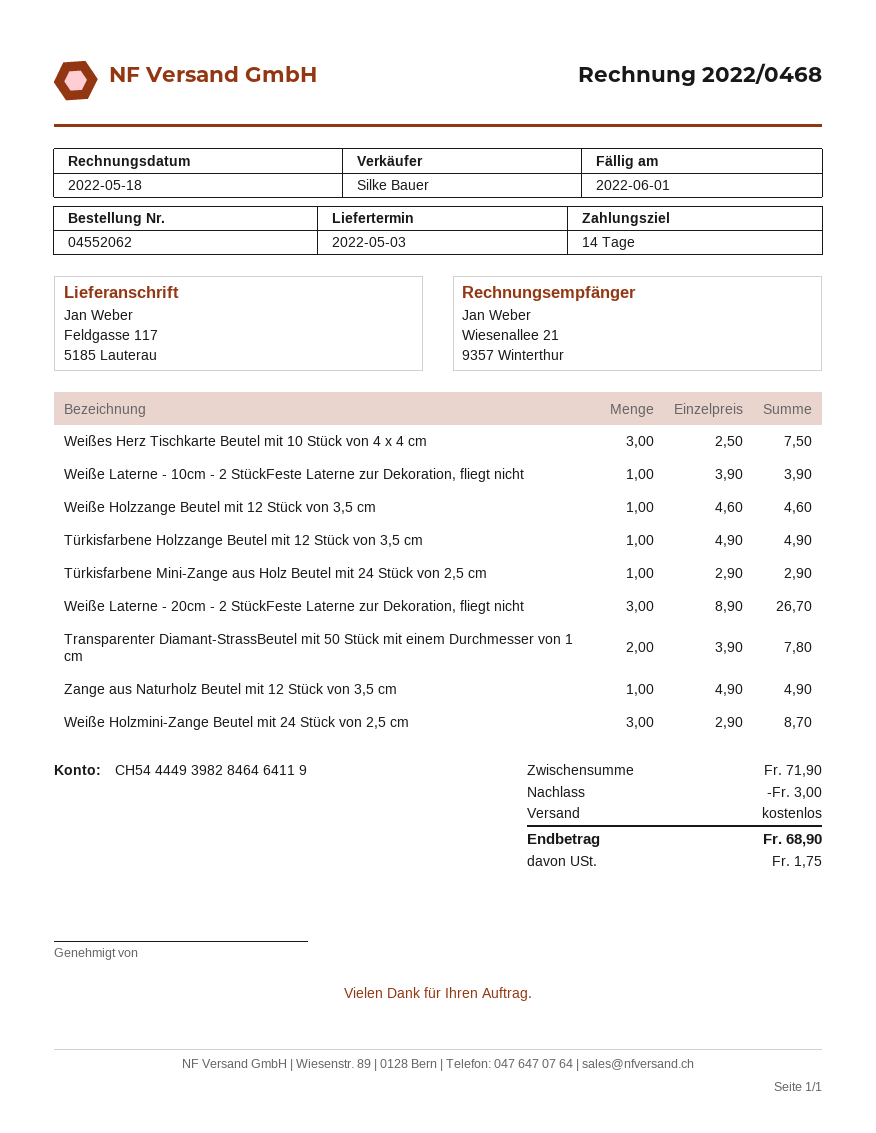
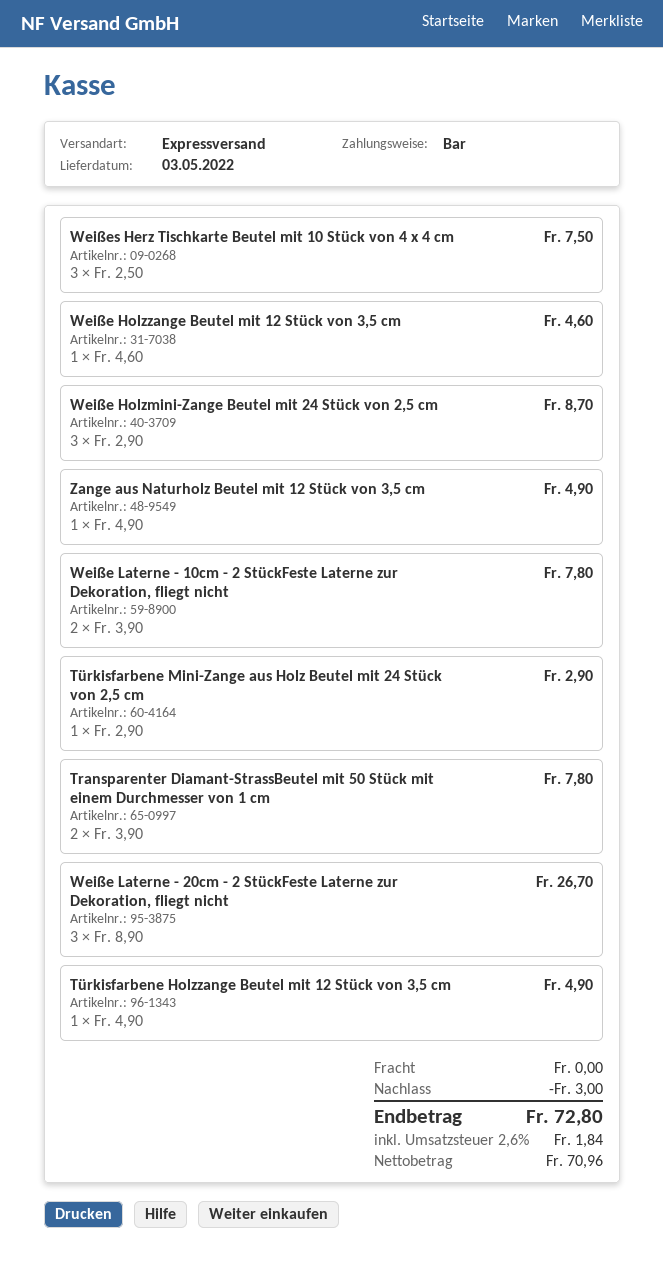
Weiße Laterne - 10cm - 2 StückFeste Laterne zur Dekoration, fliegt nicht: 1 x 3.90 = 3.90 -> 2 x 3.90 = 7.80
tax: 1.75 -> 1.84
total: 68.90 -> 72.80

